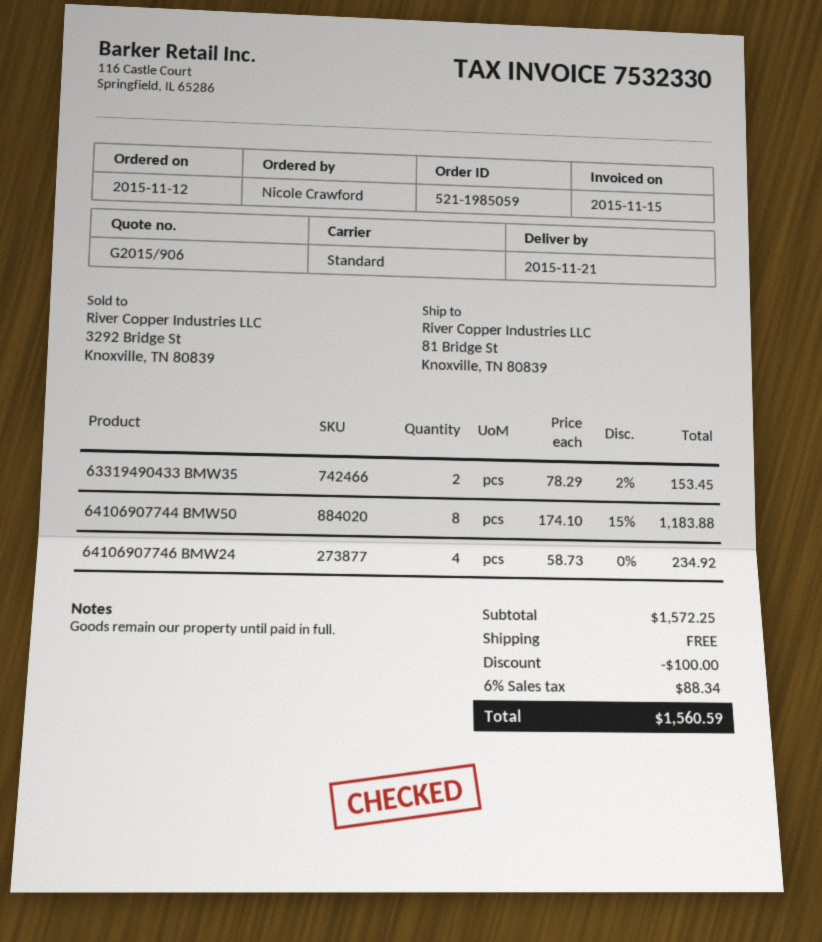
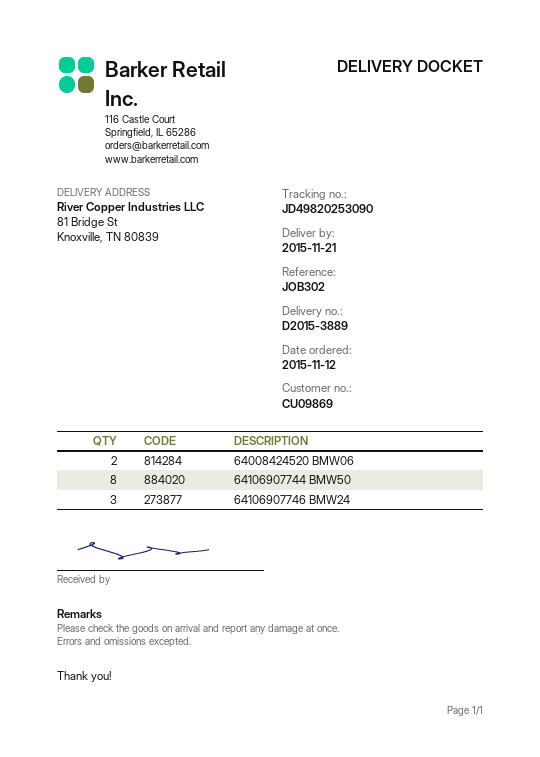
63319490433 BMW35: 2 -> none
64106907746 BMW24: 4 -> 3
64008424520 BMW06: none -> 2

